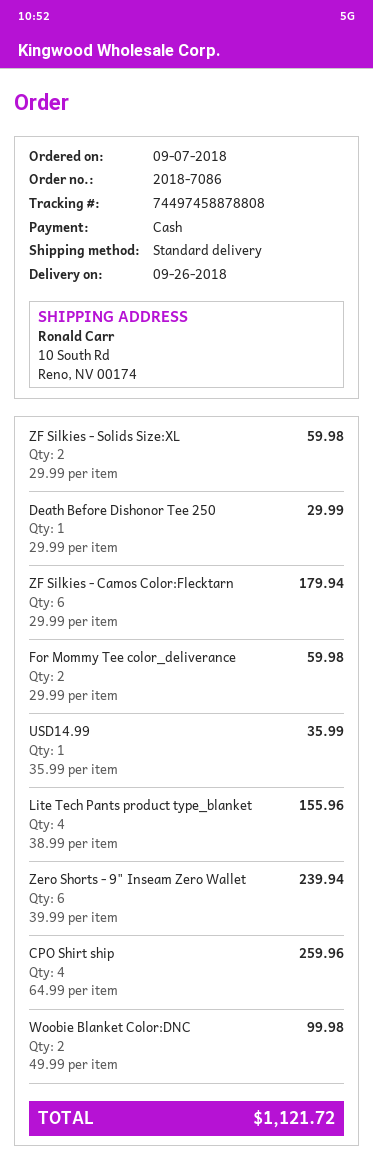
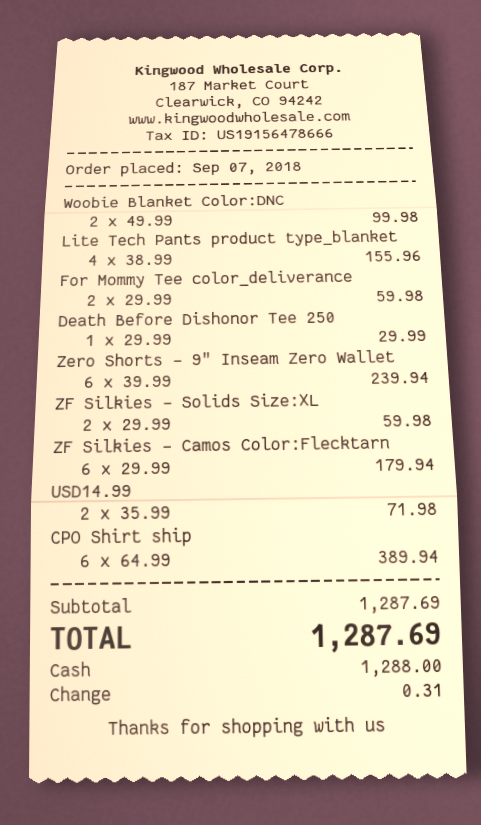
USD14.99: 1 x 35.99 = 35.99 -> 2 x 35.99 = 71.98
CPO Shirt ship: 4 x 64.99 = 259.96 -> 6 x 64.99 = 389.94
total: 1121.72 -> 1287.69

